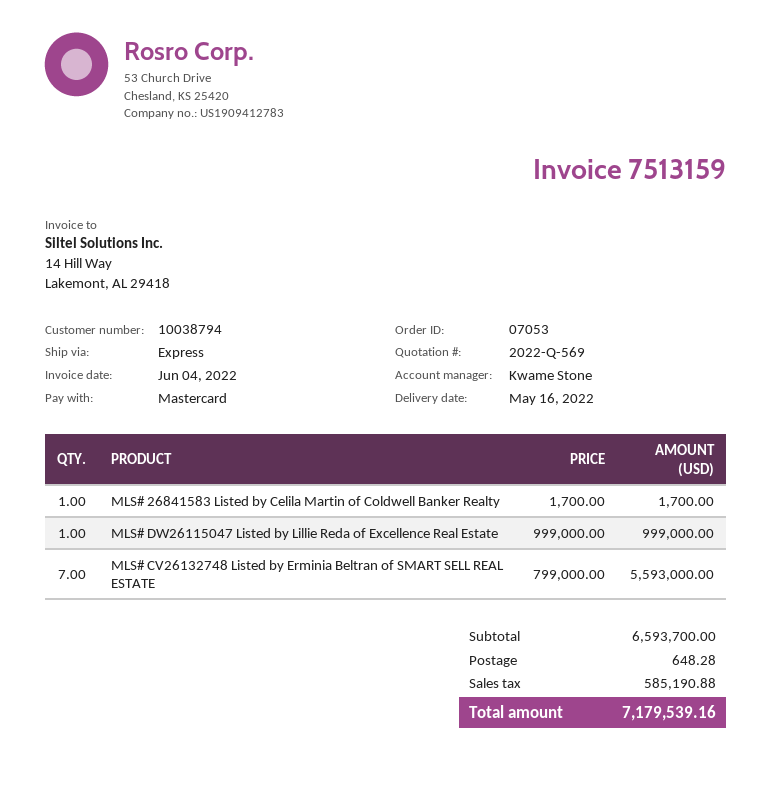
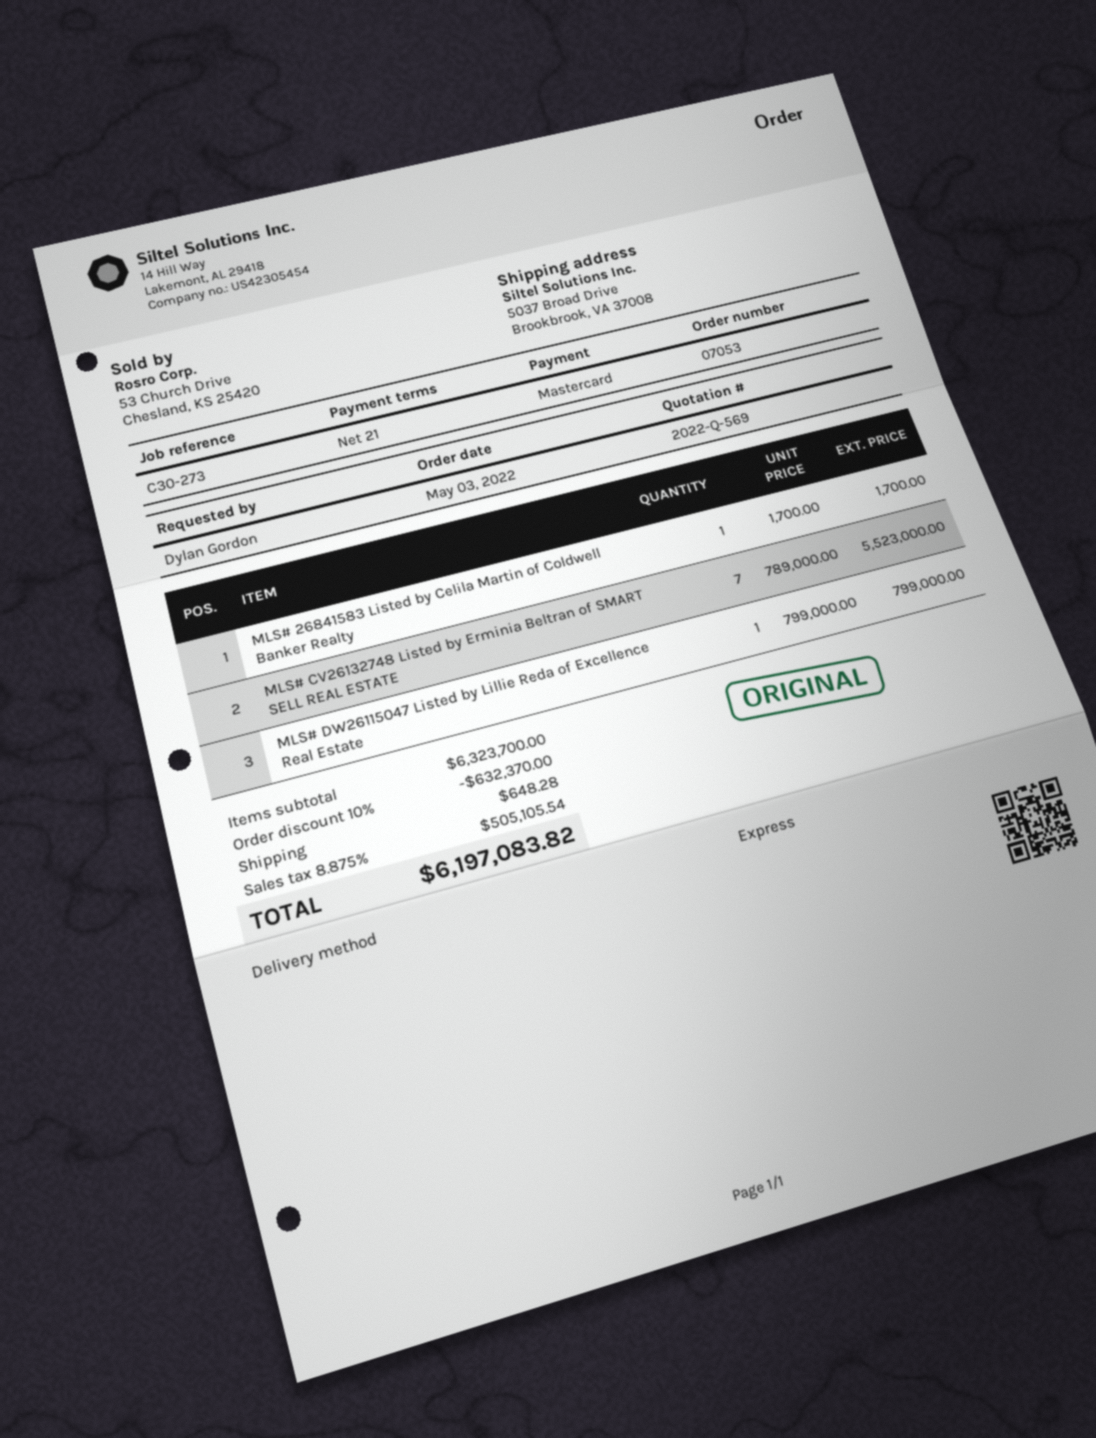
MLS# DW26115047 Listed by Lillie Reda of Excellence Real Estate: 1 x 999000.00 = 999000.00 -> 1 x 799000.00 = 799000.00
MLS# CV26132748 Listed by Erminia Beltran of SMART SELL REAL ESTATE: 7 x 799000.00 = 5593000.00 -> 7 x 789000.00 = 5523000.00
subtotal: 6593700.00 -> 6323700.00
discount: none -> 10% = 632370.00
tax: 585190.88 -> 505105.54
total: 7179539.16 -> 6197083.82

